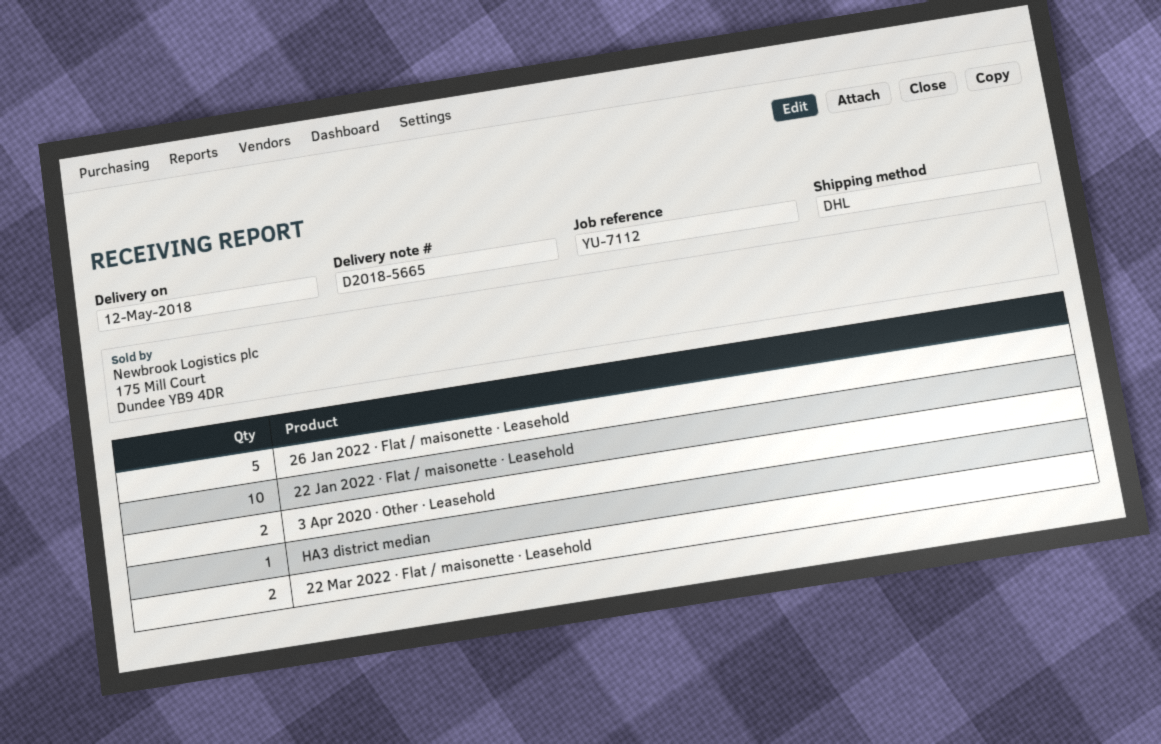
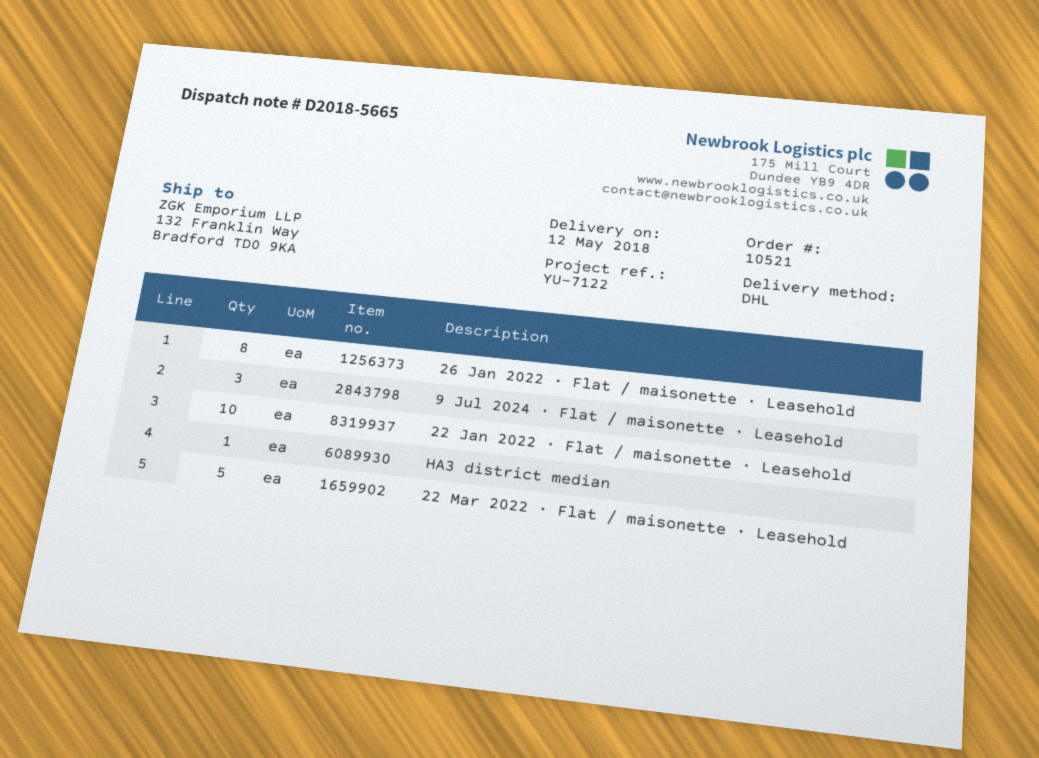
reference: YU-7112 -> YU-7122
26 Jan 2022 · Flat / maisonette · Leasehold: 5 -> 8
3 Apr 2020 · Other · Leasehold: 2 -> none
22 Mar 2022 · Flat / maisonette · Leasehold: 2 -> 5
9 Jul 2024 · Flat / maisonette · Leasehold: none -> 3

